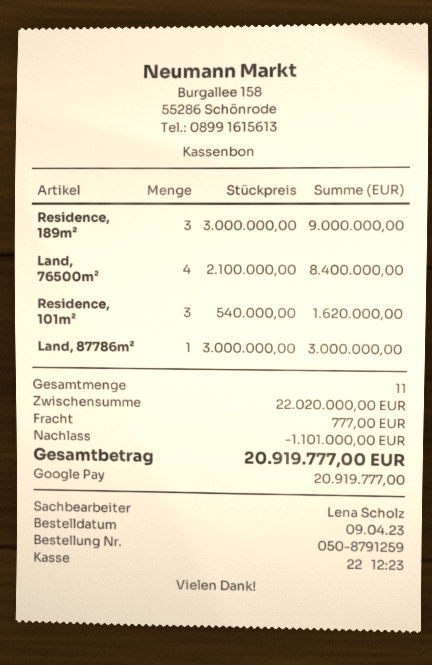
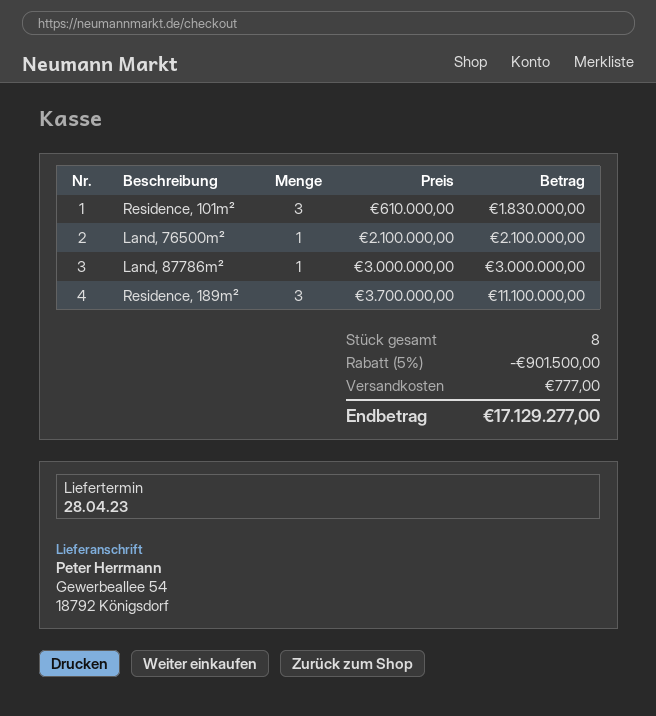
Residence, 189m²: 3 x 3000000.00 = 9000000.00 -> 3 x 3700000.00 = 11100000.00
Land, 76500m²: 4 x 2100000.00 = 8400000.00 -> 1 x 2100000.00 = 2100000.00
Residence, 101m²: 3 x 540000.00 = 1620000.00 -> 3 x 610000.00 = 1830000.00
total quantity: 11 -> 8
discount: 1101000.00 -> 901500.00
total: 20919777.00 -> 17129277.00

